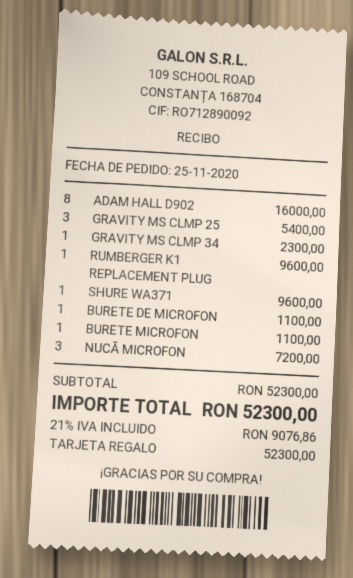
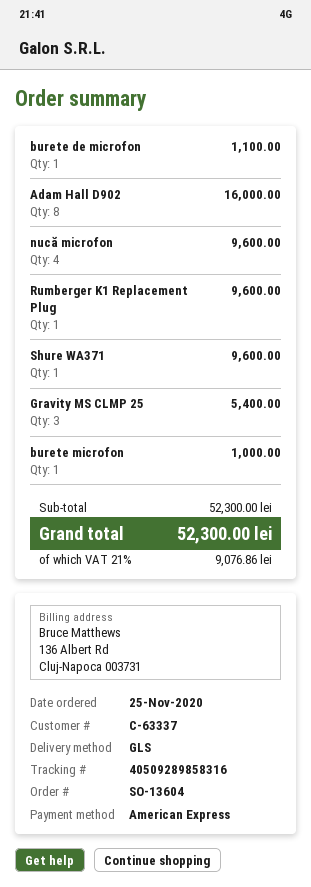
payment method: gift card -> American Express
GRAVITY MS CLMP 34: 1 for 2300.00 -> none
BURETE MICROFON: 1 for 1100.00 -> 1 for 1000.00
NUCĂ MICROFON: 3 for 7200.00 -> 4 for 9600.00

